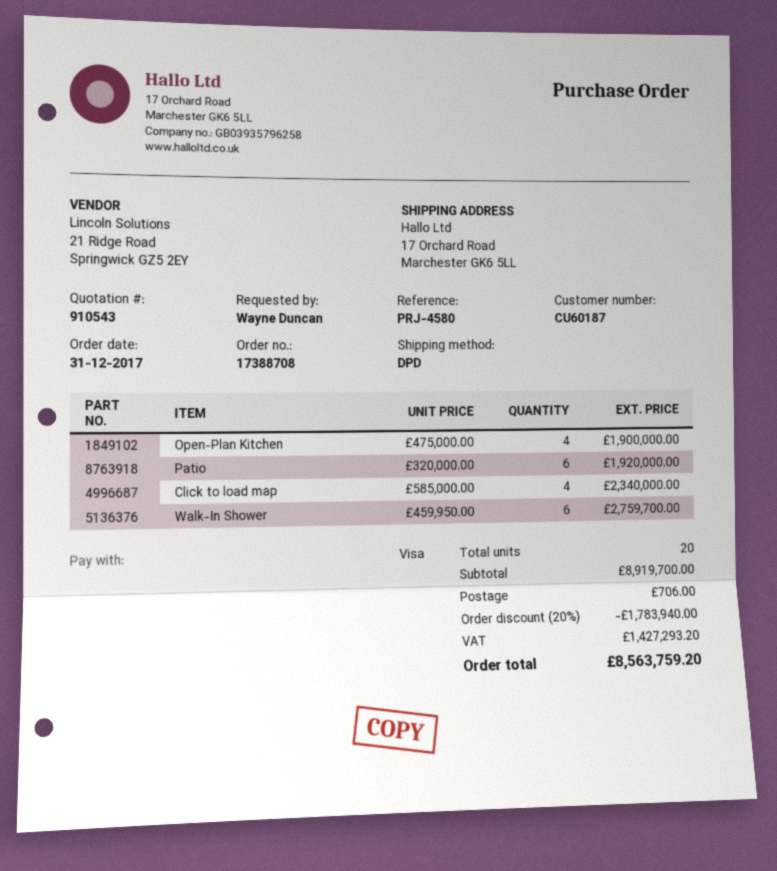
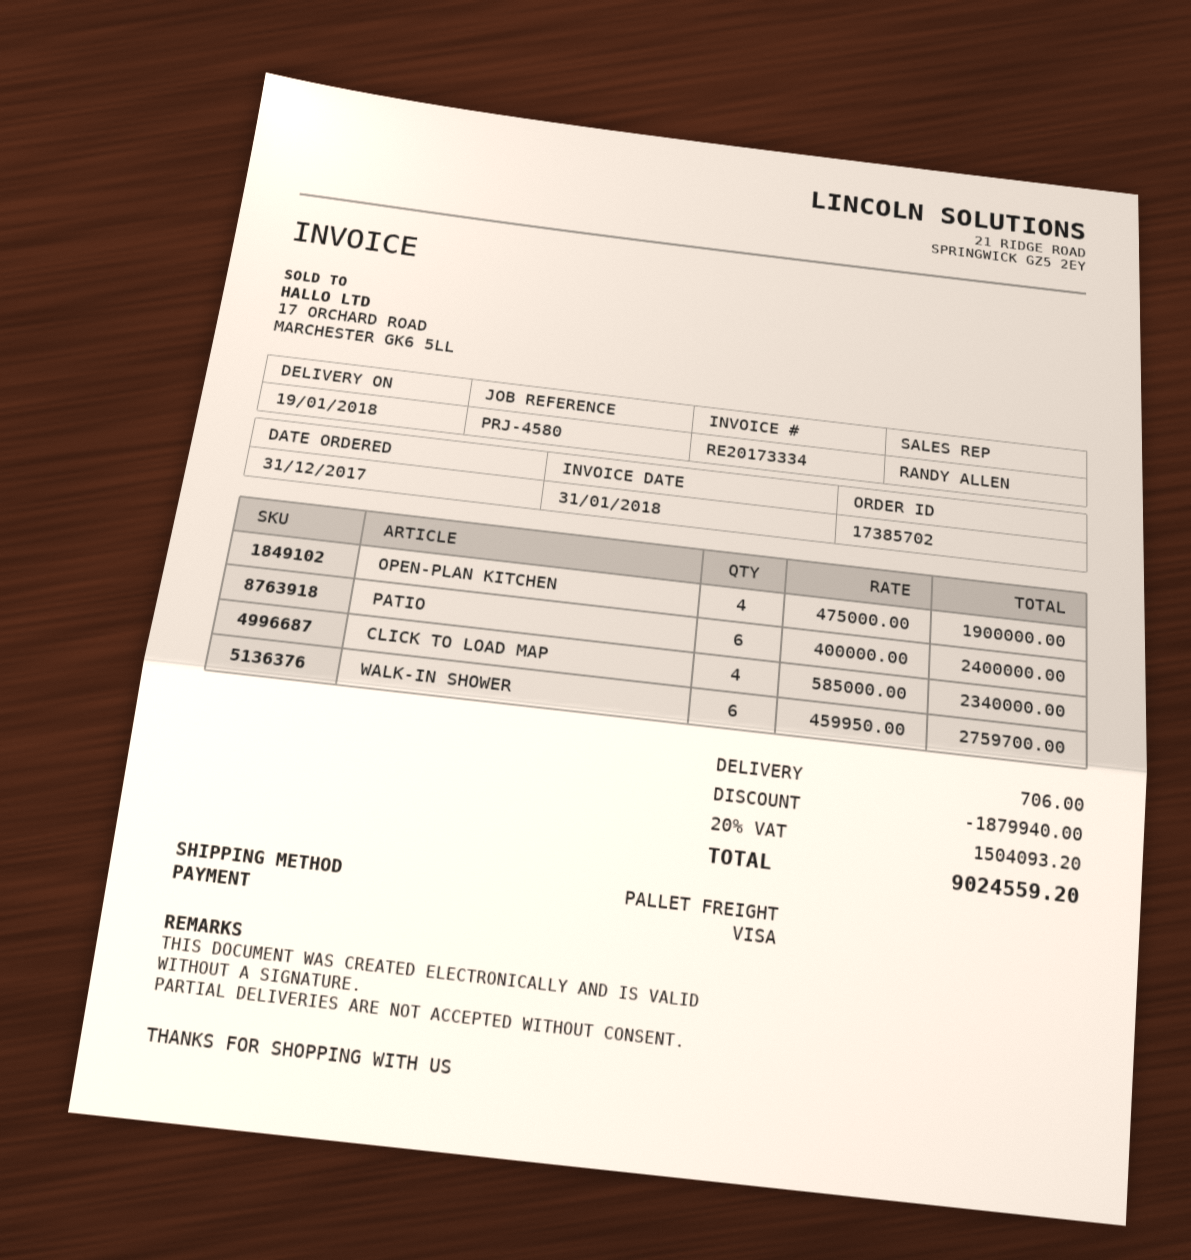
order number: 17388708 -> 17385702
shipping method: DPD -> pallet freight
Patio: 6 x 320000.00 = 1920000.00 -> 6 x 400000.00 = 2400000.00
discount: 1783940.00 -> 1879940.00
tax: 1427293.20 -> 1504093.20
total: 8563759.20 -> 9024559.20

